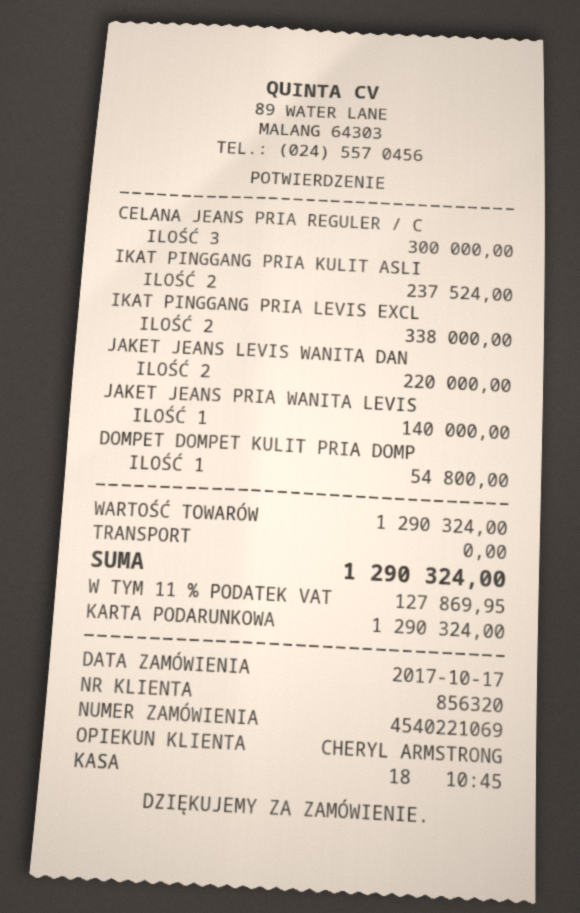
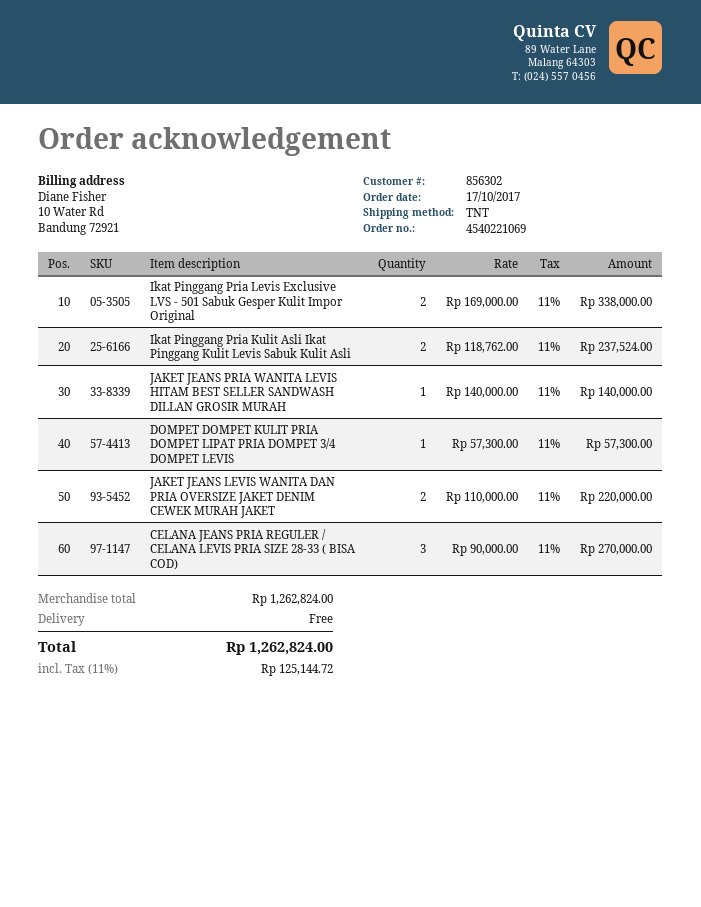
customer number: 856320 -> 856302
CELANA JEANS PRIA REGULER / C: 3 for 300000.00 -> 3 for 270000.00
DOMPET DOMPET KULIT PRIA DOMP: 1 for 54800.00 -> 1 for 57300.00
subtotal: 1290324.00 -> 1262824.00
tax: 11% = 127869.95 -> 11% = 125144.72
total: 1290324.00 -> 1262824.00

